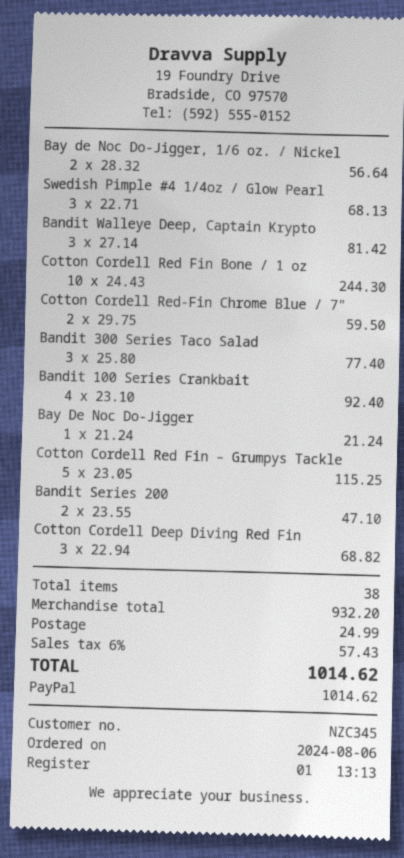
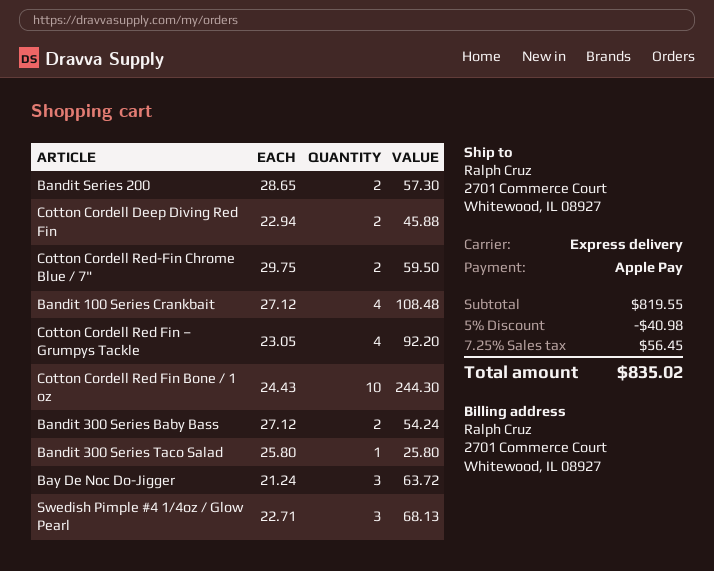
payment method: PayPal -> Apple Pay
Bay de Noc Do-Jigger, 1/6 oz. / Nickel: 2 x 28.32 = 56.64 -> none
Bandit Walleye Deep, Captain Krypto: 3 x 27.14 = 81.42 -> none
Bandit 300 Series Taco Salad: 3 x 25.80 = 77.40 -> 1 x 25.80 = 25.80
Bandit 100 Series Crankbait: 4 x 23.10 = 92.40 -> 4 x 27.12 = 108.48
Bay De Noc Do-Jigger: 1 x 21.24 = 21.24 -> 3 x 21.24 = 63.72
Cotton Cordell Red Fin – Grumpys Tackle: 5 x 23.05 = 115.25 -> 4 x 23.05 = 92.20
Bandit Series 200: 2 x 23.55 = 47.10 -> 2 x 28.65 = 57.30
Cotton Cordell Deep Diving Red Fin: 3 x 22.94 = 68.82 -> 2 x 22.94 = 45.88
Bandit 300 Series Baby Bass: none -> 2 x 27.12 = 54.24
subtotal: 932.20 -> 819.55
discount: none -> 5% = 40.98
shipping: 24.99 -> none
tax: 6% = 57.43 -> 7.25% = 56.45
total: 1014.62 -> 835.02

